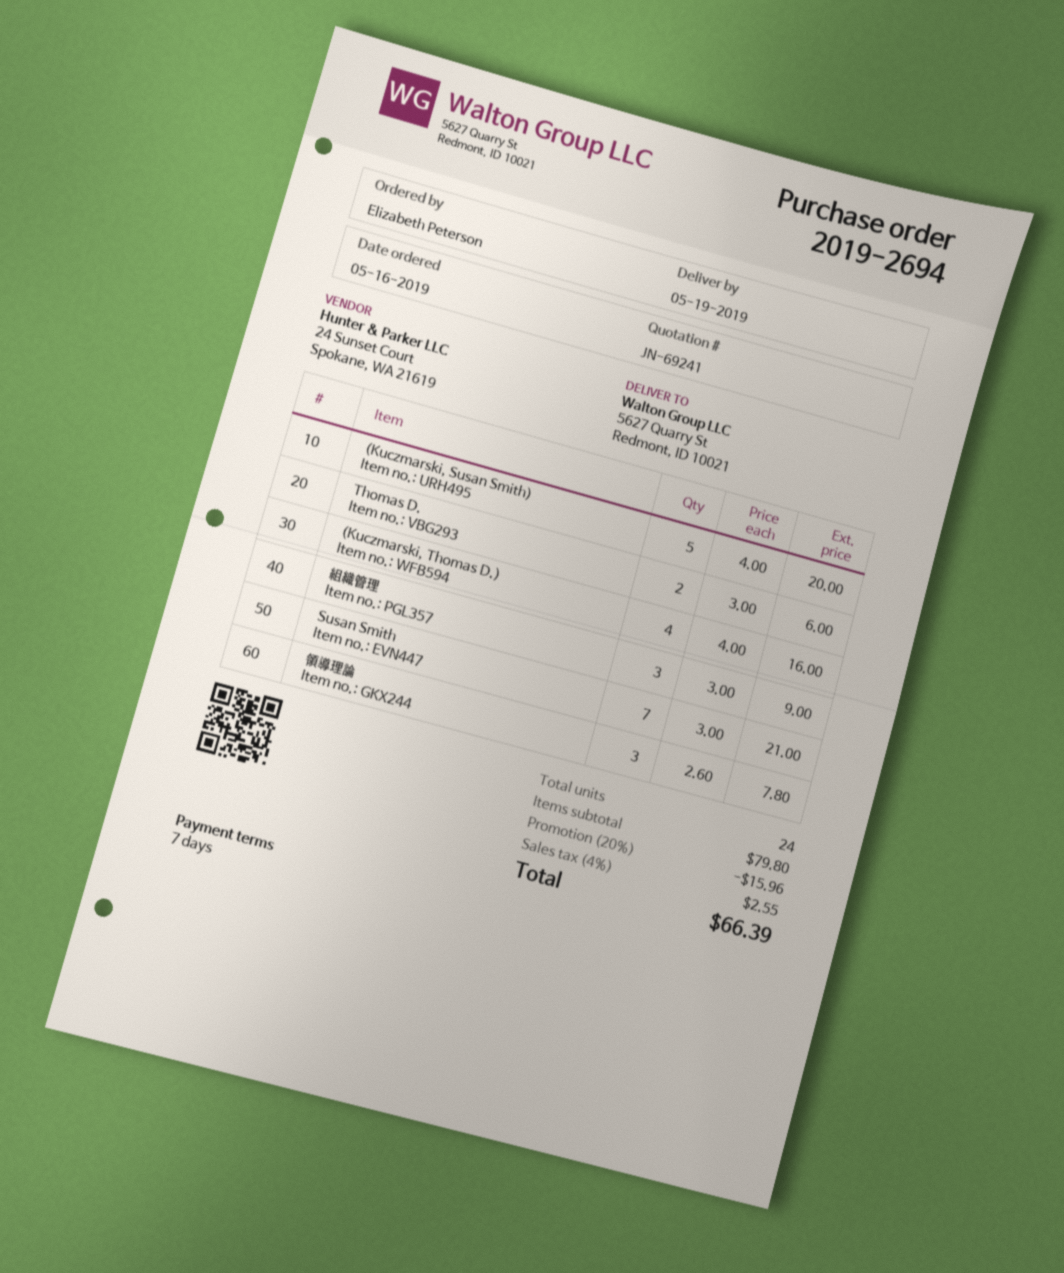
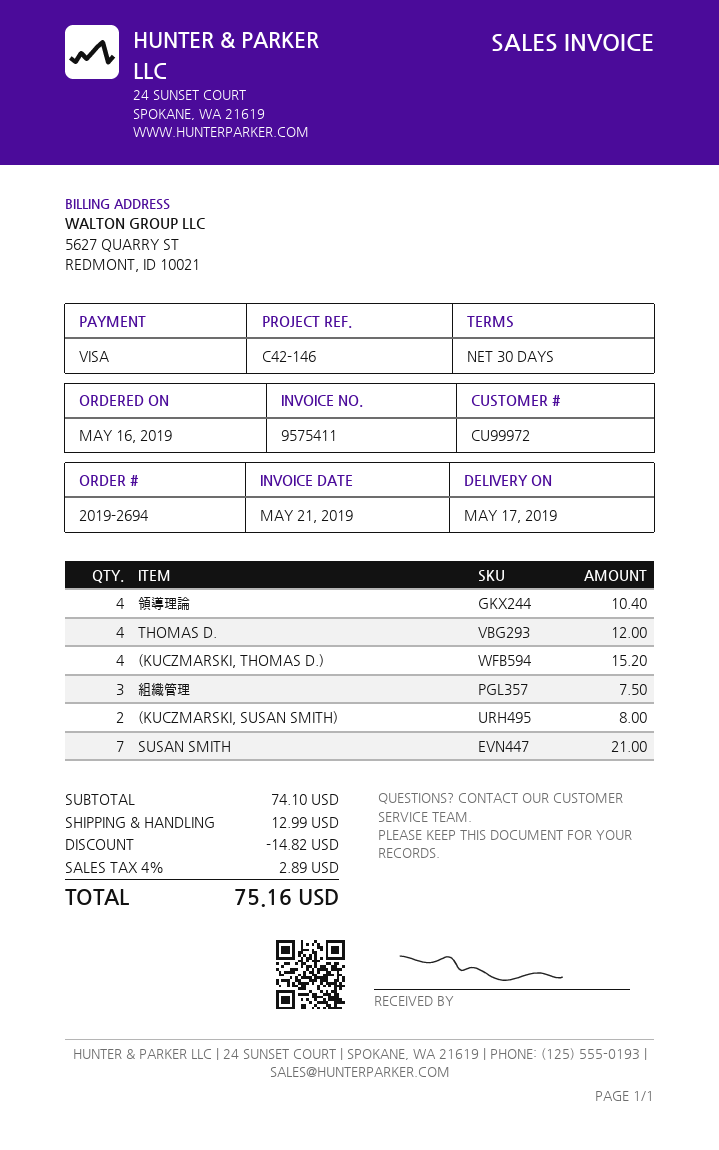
delivery date: 2019-05-19 -> 2019-05-17
payment terms: 7 days -> 30 days
(Kuczmarski, Susan Smith): 5 for 20.00 -> 2 for 8.00
Thomas D.: 2 for 6.00 -> 4 for 12.00
(Kuczmarski, Thomas D.): 4 for 16.00 -> 4 for 15.20
組織管理: 3 for 9.00 -> 3 for 7.50
領導理論: 3 for 7.80 -> 4 for 10.40
subtotal: 79.80 -> 74.10
discount: 15.96 -> 14.82
shipping: none -> 12.99
tax: 4% = 2.55 -> 4% = 2.89
total: 66.39 -> 75.16

